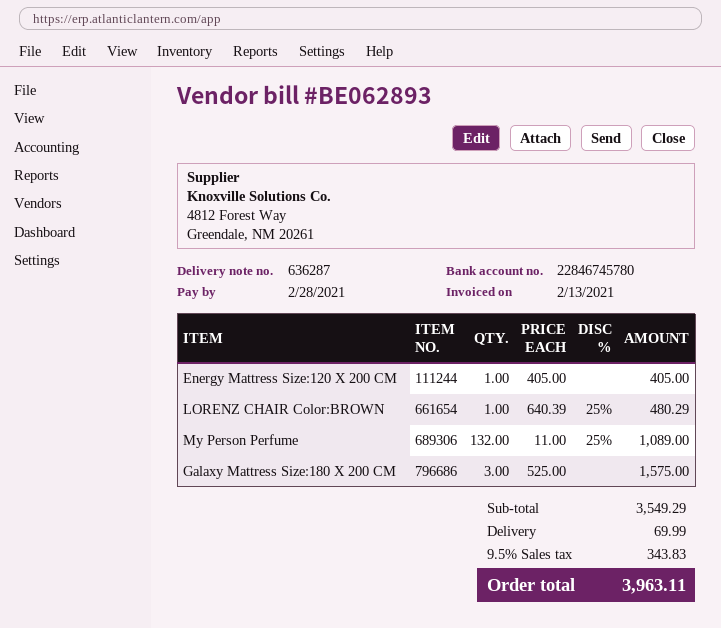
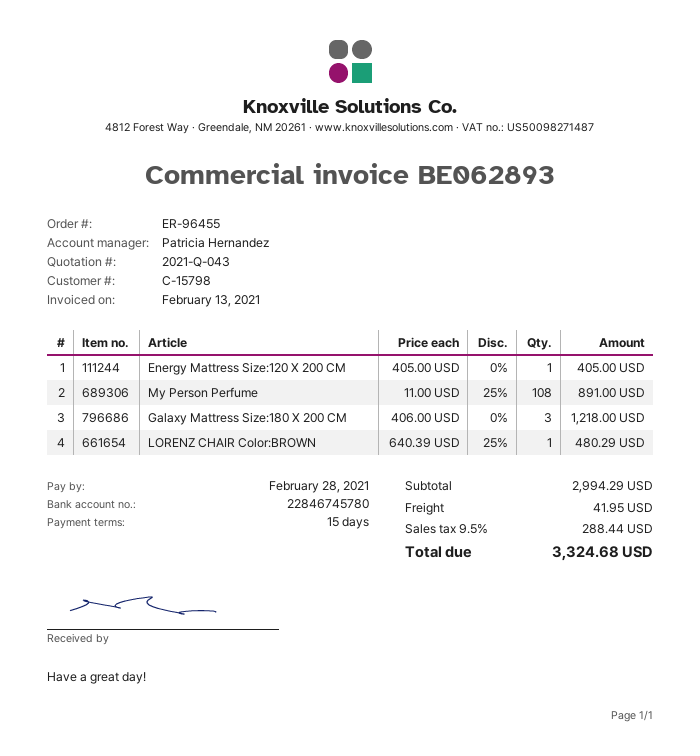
My Person Perfume: 132 x 11.00 - 25% = 1089.00 -> 108 x 11.00 - 25% = 891.00
Galaxy Mattress Size:180 X 200 CM: 3 x 525.00 = 1575.00 -> 3 x 406.00 = 1218.00
subtotal: 3549.29 -> 2994.29
shipping: 69.99 -> 41.95
tax: 9.5% = 343.83 -> 9.5% = 288.44
total: 3963.11 -> 3324.68

